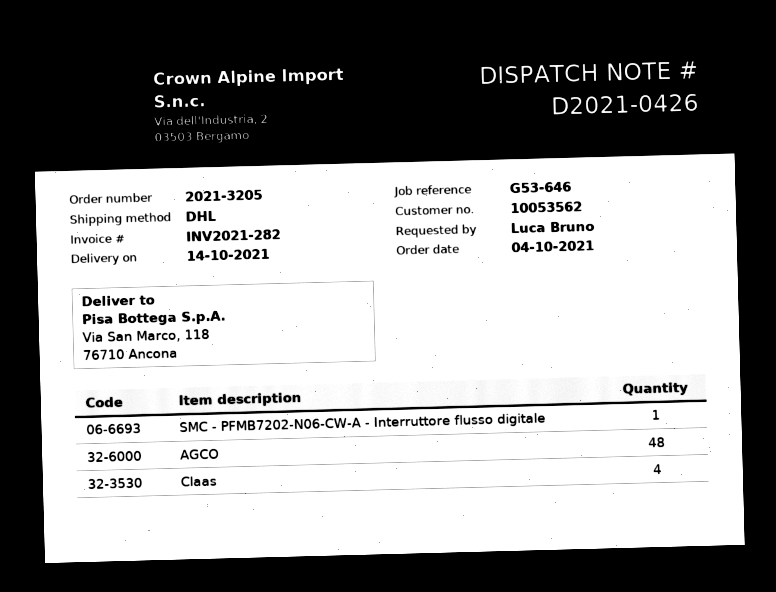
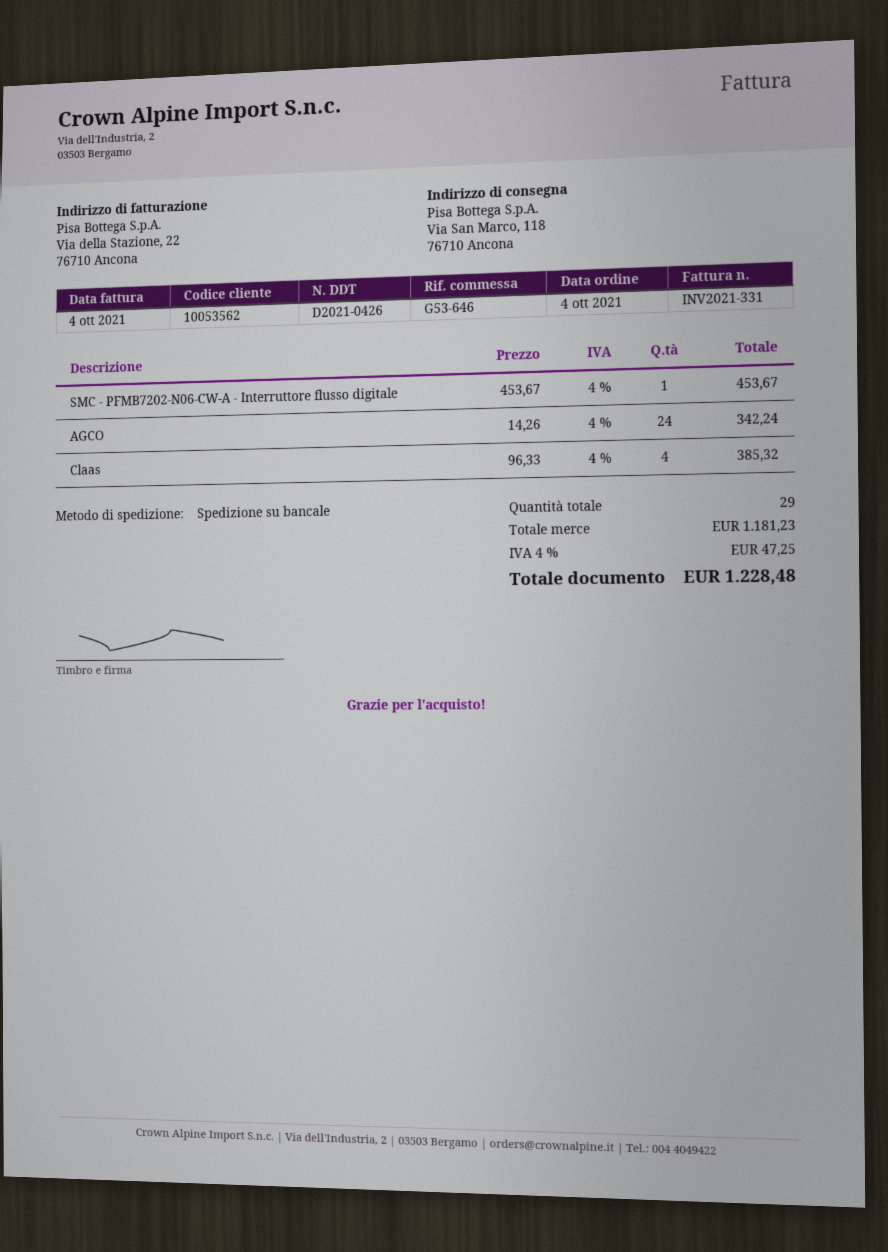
invoice number: INV2021-282 -> INV2021-331
shipping method: DHL -> pallet freight
AGCO: 48 -> 24

